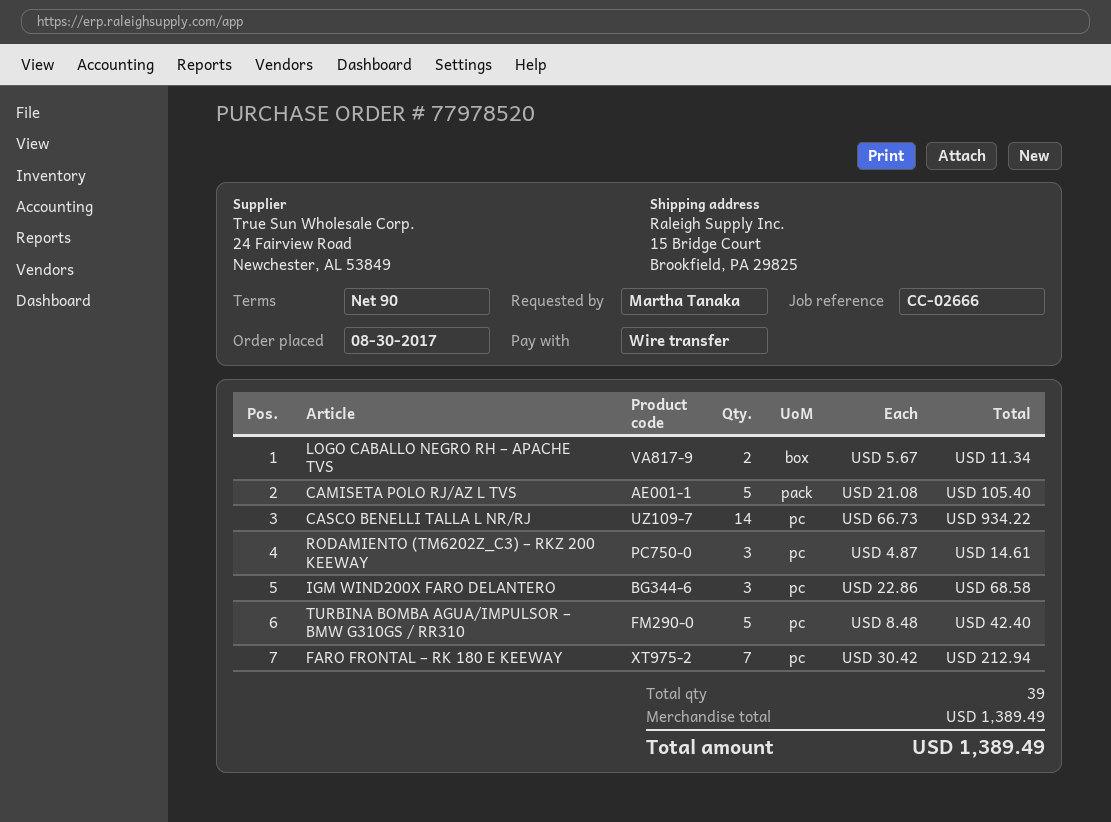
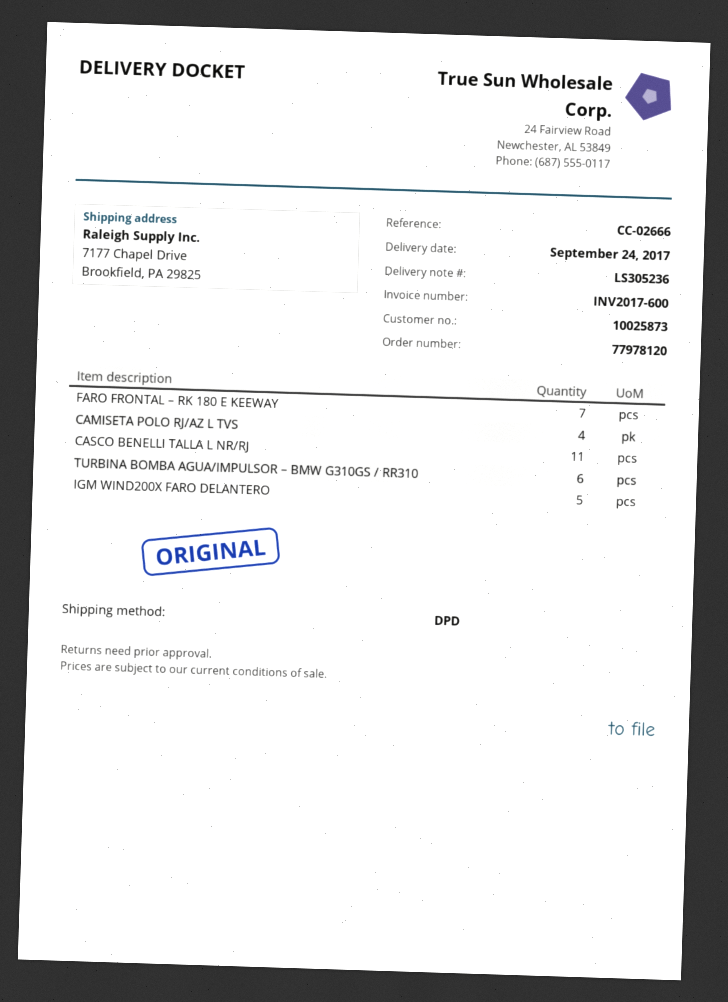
order number: 77978520 -> 77978120
ship to: 15 Bridge Court, Brookfield, PA 29825 -> 7177 Chapel Drive, Brookfield, PA 29825
LOGO CABALLO NEGRO RH – APACHE TVS: 2 -> none
CAMISETA POLO RJ/AZ L TVS: 5 -> 4
CASCO BENELLI TALLA L NR/RJ: 14 -> 11
RODAMIENTO (TM6202Z_C3) – RKZ 200 KEEWAY: 3 -> none
IGM WIND200X FARO DELANTERO: 3 -> 5
TURBINA BOMBA AGUA/IMPULSOR – BMW G310GS / RR310: 5 -> 6

